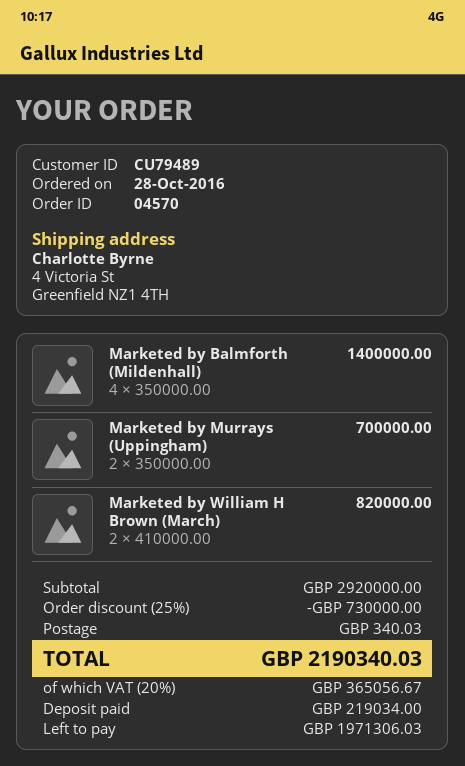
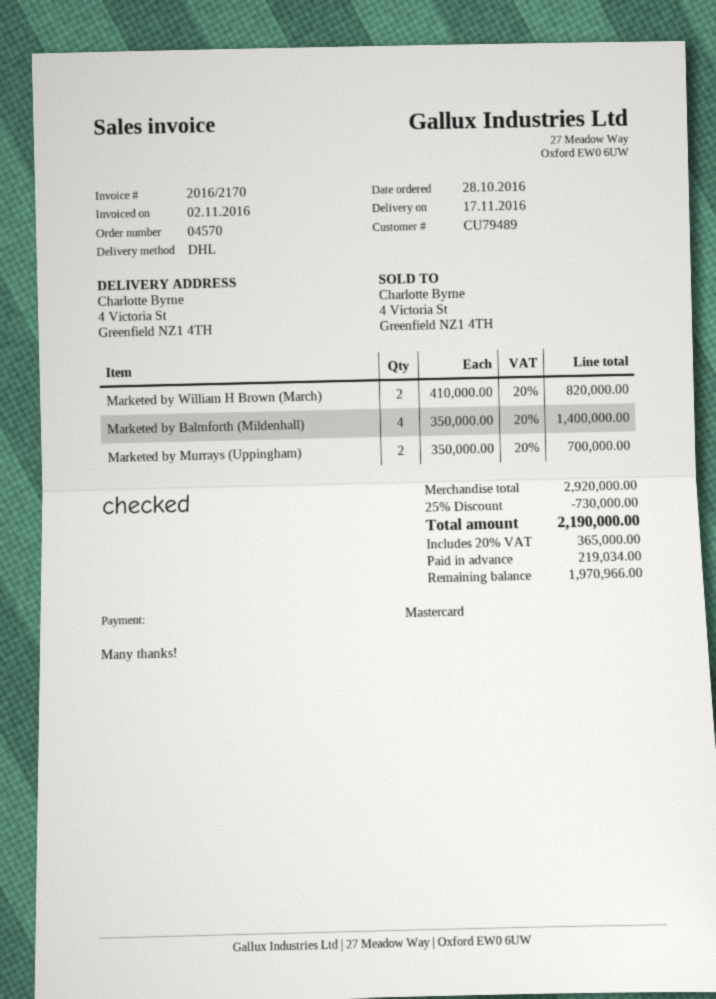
shipping: 340.03 -> none
tax: 20% = 365056.67 -> 20% = 365000.00
total: 2190340.03 -> 2190000.00
balance: 1971306.03 -> 1970966.00

